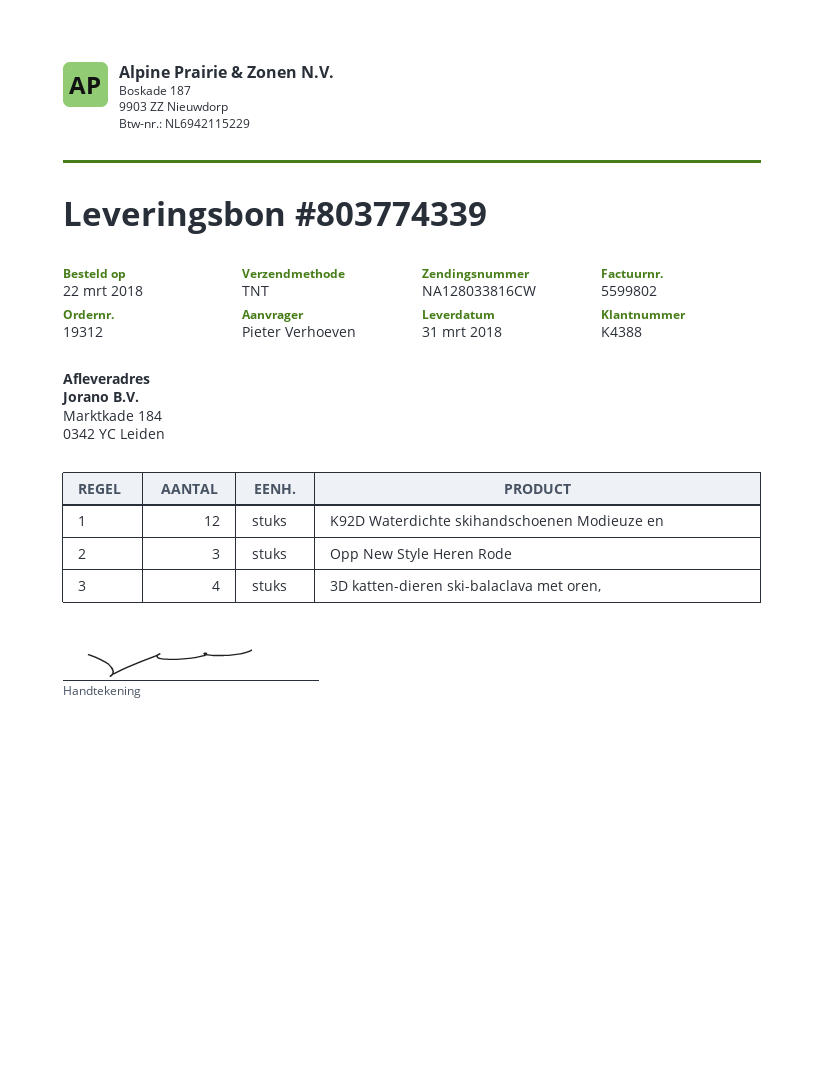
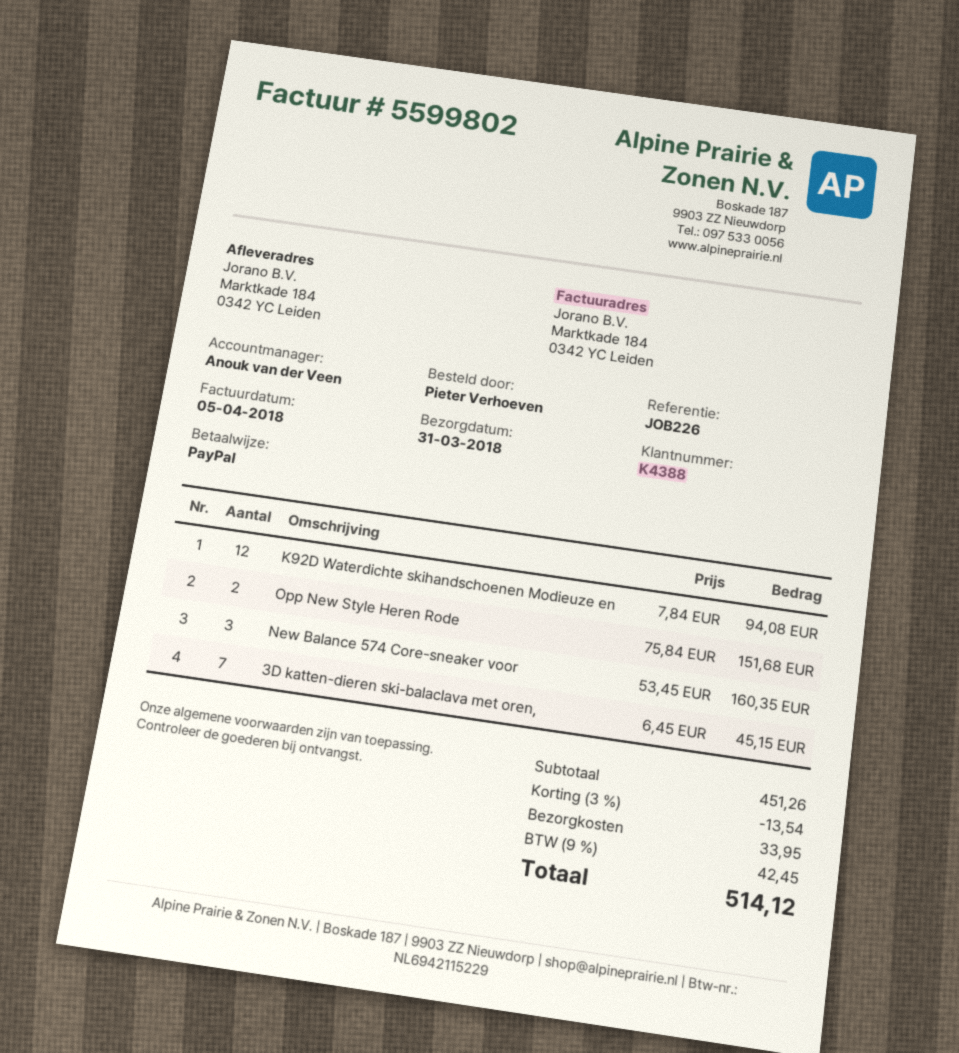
Opp New Style Heren Rode: 3 -> 2
3D katten-dieren ski-balaclava met oren,: 4 -> 7
New Balance 574 Core-sneaker voor: none -> 3

